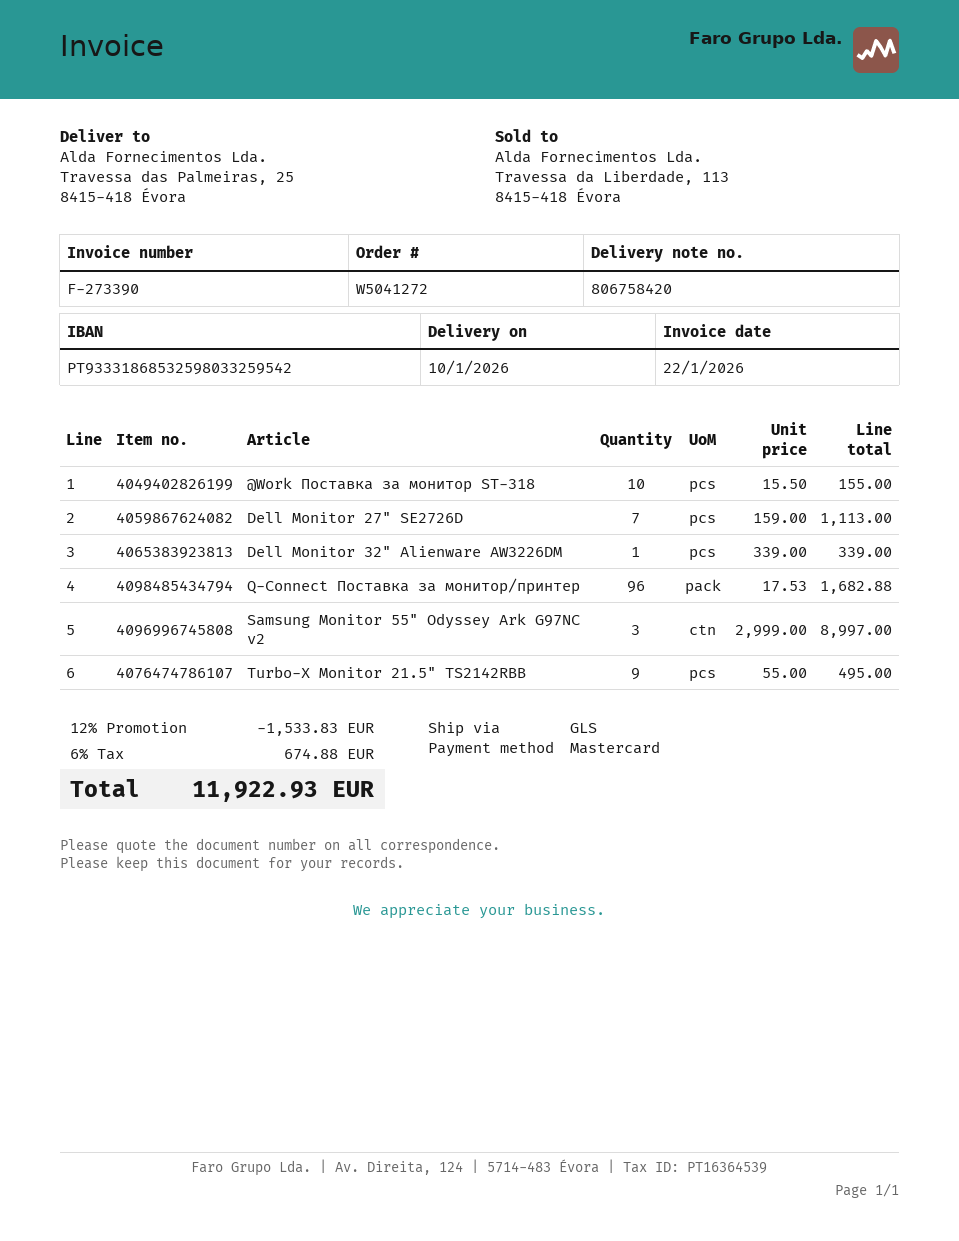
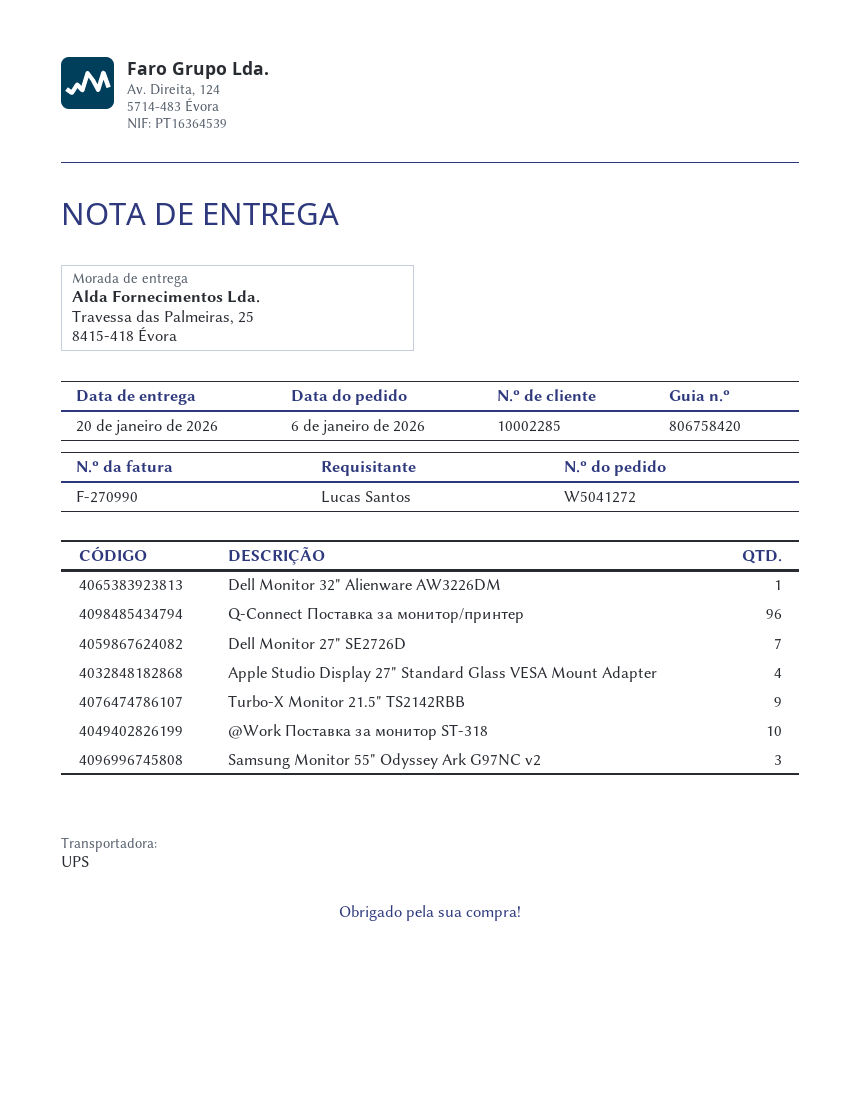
delivery date: 2026-01-10 -> 2026-01-20
invoice number: F-273390 -> F-270990
shipping method: GLS -> UPS
Apple Studio Display 27" Standard Glass VESA Mount Adapter: none -> 4

